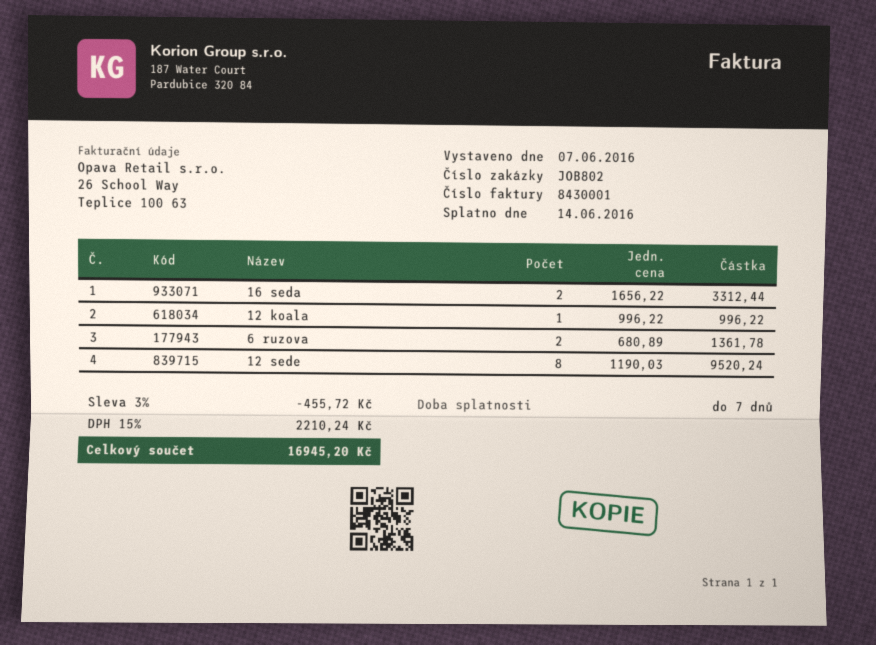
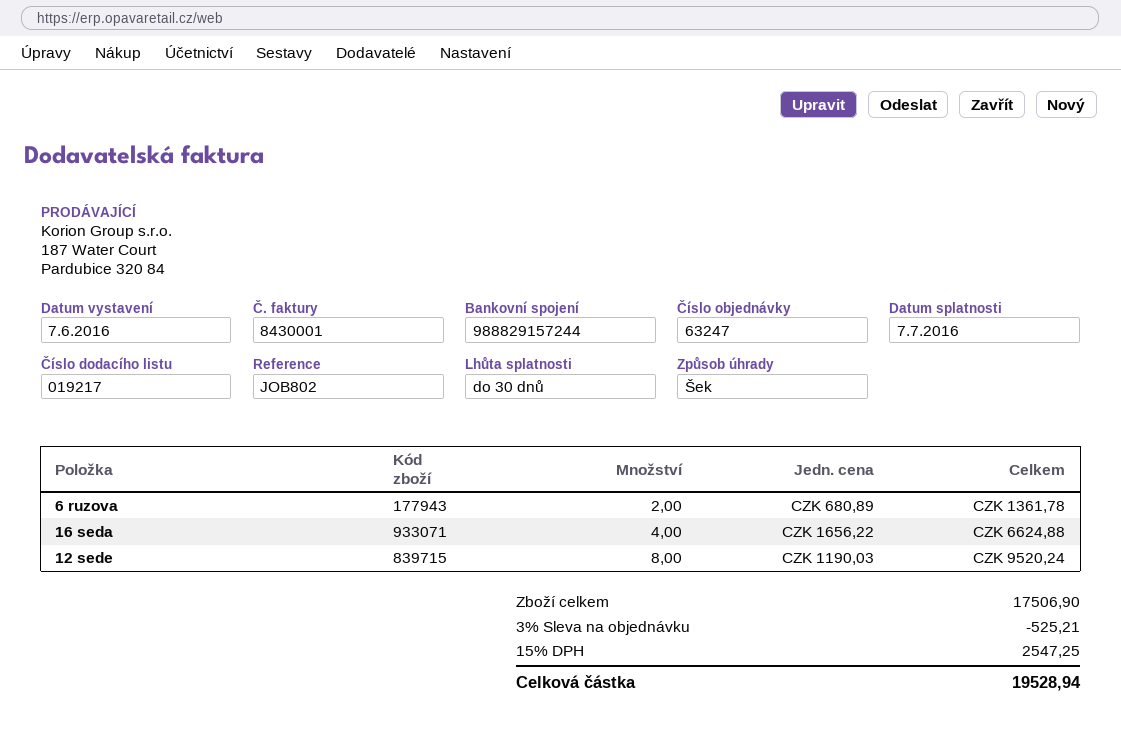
payment terms: 7 days -> 30 days
due date: 2016-06-14 -> 2016-07-07
16 seda: 2 x 1656.22 = 3312.44 -> 4 x 1656.22 = 6624.88
12 koala: 1 x 996.22 = 996.22 -> none
discount: 3% = 455.72 -> 3% = 525.21
tax: 15% = 2210.24 -> 15% = 2547.25
total: 16945.20 -> 19528.94

